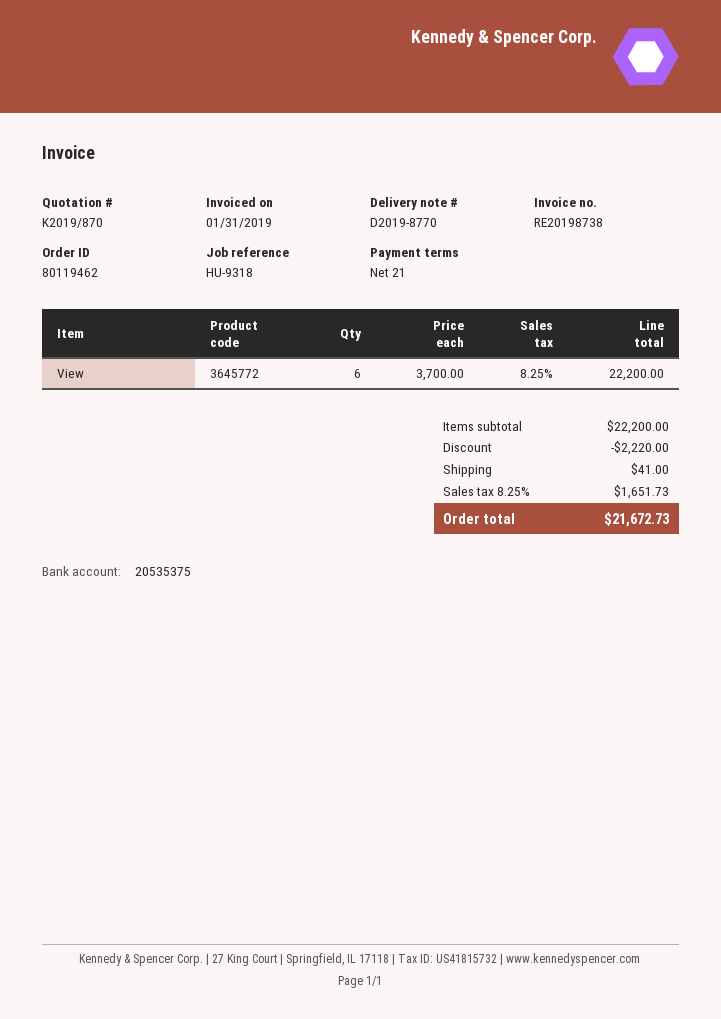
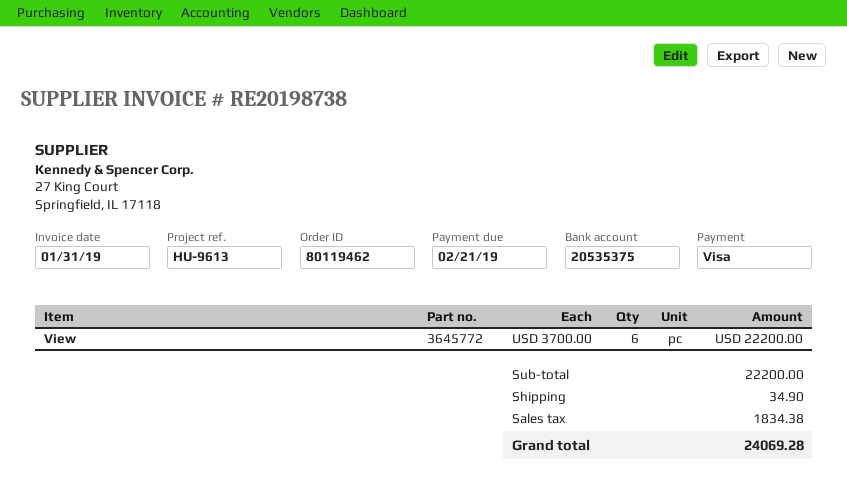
reference: HU-9318 -> HU-9613
discount: 2220.00 -> none
shipping: 41.00 -> 34.90
tax: 1651.73 -> 1834.38
total: 21672.73 -> 24069.28

